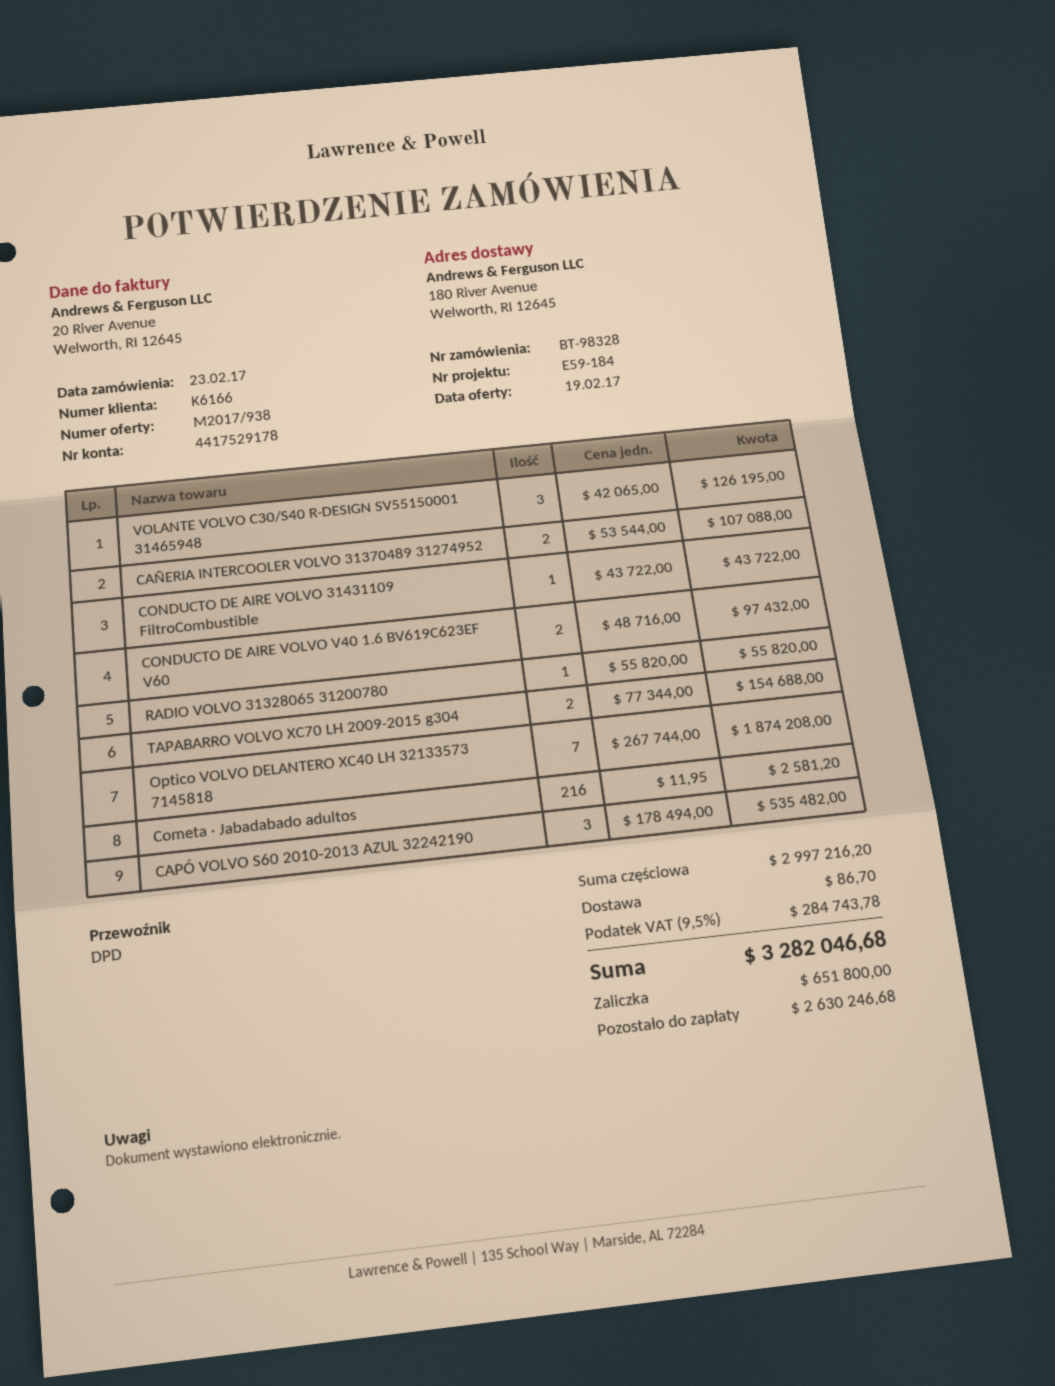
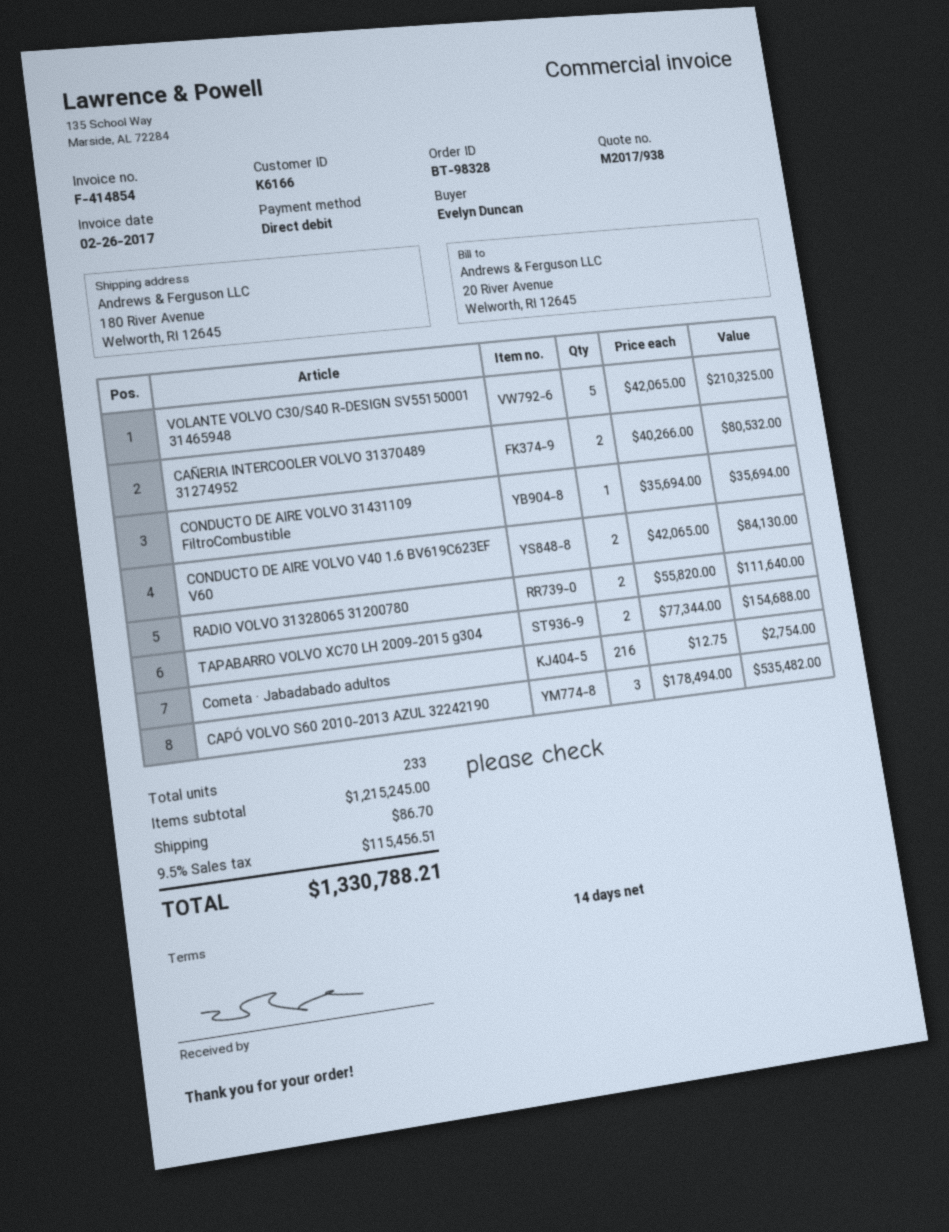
VOLANTE VOLVO C30/S40 R-DESIGN SV55150001 31465948: 3 x 42065.00 = 126195.00 -> 5 x 42065.00 = 210325.00
CAÑERIA INTERCOOLER VOLVO 31370489 31274952: 2 x 53544.00 = 107088.00 -> 2 x 40266.00 = 80532.00
CONDUCTO DE AIRE VOLVO 31431109 FiltroCombustible: 1 x 43722.00 = 43722.00 -> 1 x 35694.00 = 35694.00
CONDUCTO DE AIRE VOLVO V40 1.6 BV619C623EF V60: 2 x 48716.00 = 97432.00 -> 2 x 42065.00 = 84130.00
RADIO VOLVO 31328065 31200780: 1 x 55820.00 = 55820.00 -> 2 x 55820.00 = 111640.00
Optico VOLVO DELANTERO XC40 LH 32133573 7145818: 7 x 267744.00 = 1874208.00 -> none
Cometa · Jabadabado adultos: 216 x 11.95 = 2581.20 -> 216 x 12.75 = 2754.00
subtotal: 2997216.20 -> 1215245.00
tax: 9.5% = 284743.78 -> 9.5% = 115456.51
total: 3282046.68 -> 1330788.21

